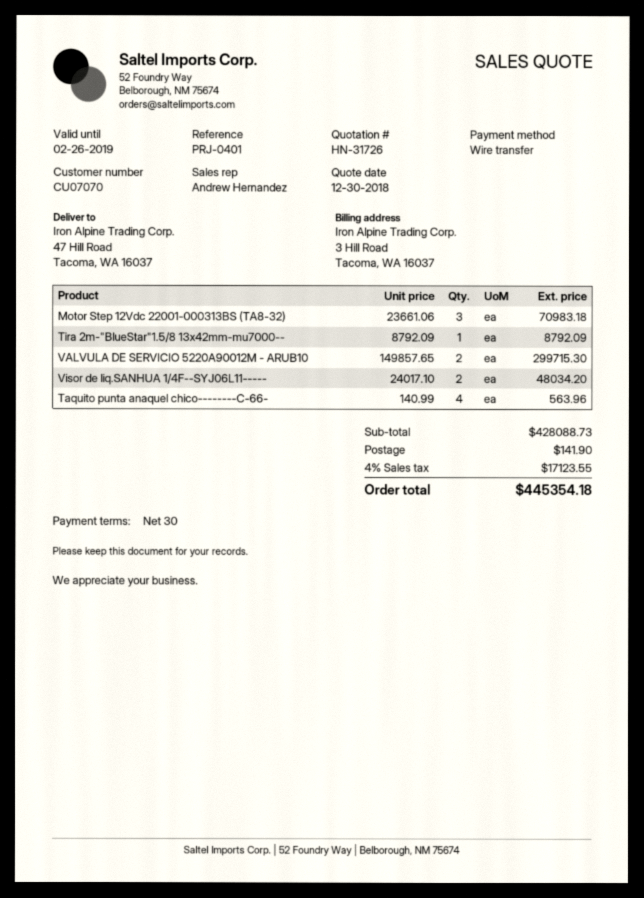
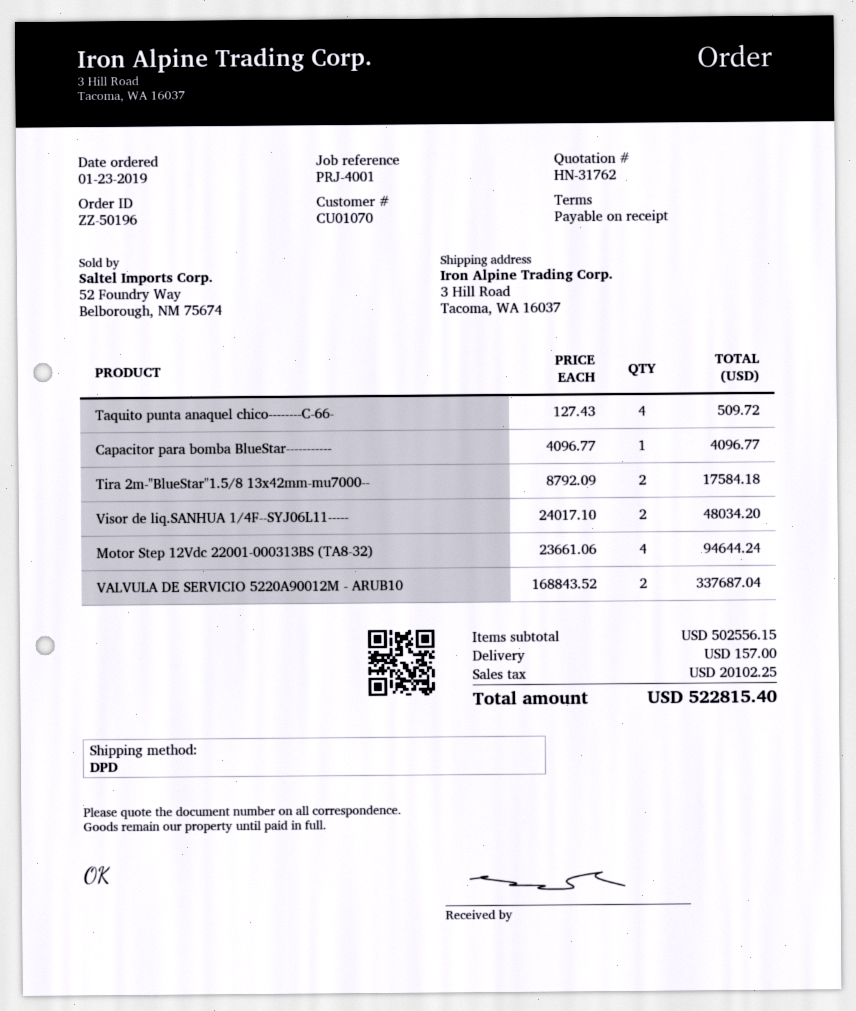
quote number: HN-31726 -> HN-31762
payment terms: 30 days -> on receipt
customer number: CU07070 -> CU01070
reference: PRJ-0401 -> PRJ-4001
ship to: 47 Hill Road, Tacoma, WA 16037 -> 3 Hill Road, Tacoma, WA 16037
Motor Step 12Vdc 22001-000313BS (TA8-32): 3 x 23661.06 = 70983.18 -> 4 x 23661.06 = 94644.24
Tira 2m-"BlueStar"1.5/8 13x42mm-mu7000--: 1 x 8792.09 = 8792.09 -> 2 x 8792.09 = 17584.18
VALVULA DE SERVICIO 5220A90012M - ARUB10: 2 x 149857.65 = 299715.30 -> 2 x 168843.52 = 337687.04
Taquito punta anaquel chico--------C-66-: 4 x 140.99 = 563.96 -> 4 x 127.43 = 509.72
Capacitor para bomba BlueStar-----------: none -> 1 x 4096.77 = 4096.77
subtotal: 428088.73 -> 502556.15
shipping: 141.90 -> 157.00
tax: 17123.55 -> 20102.25
total: 445354.18 -> 522815.40

